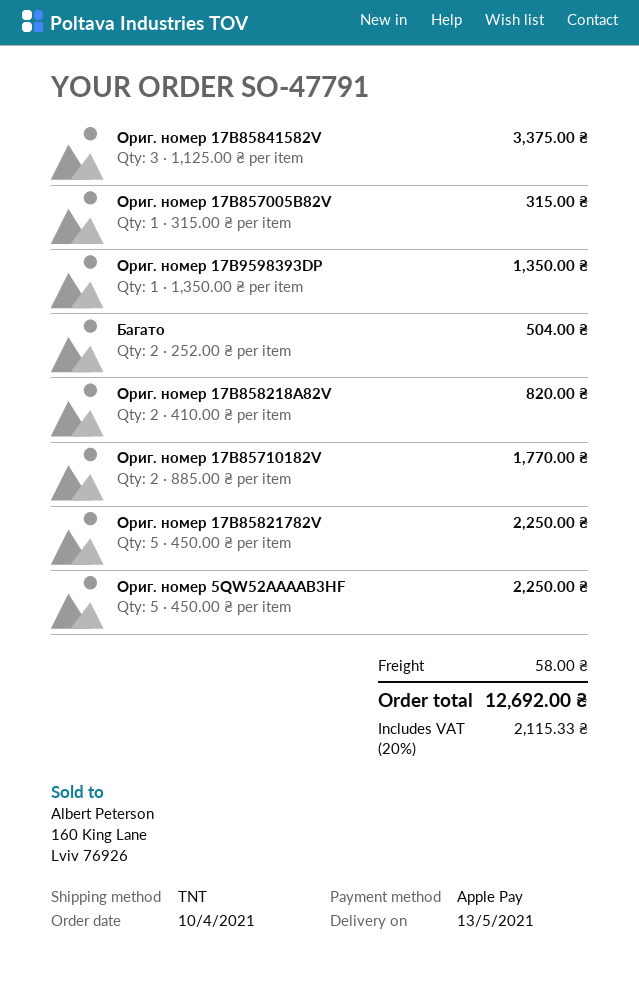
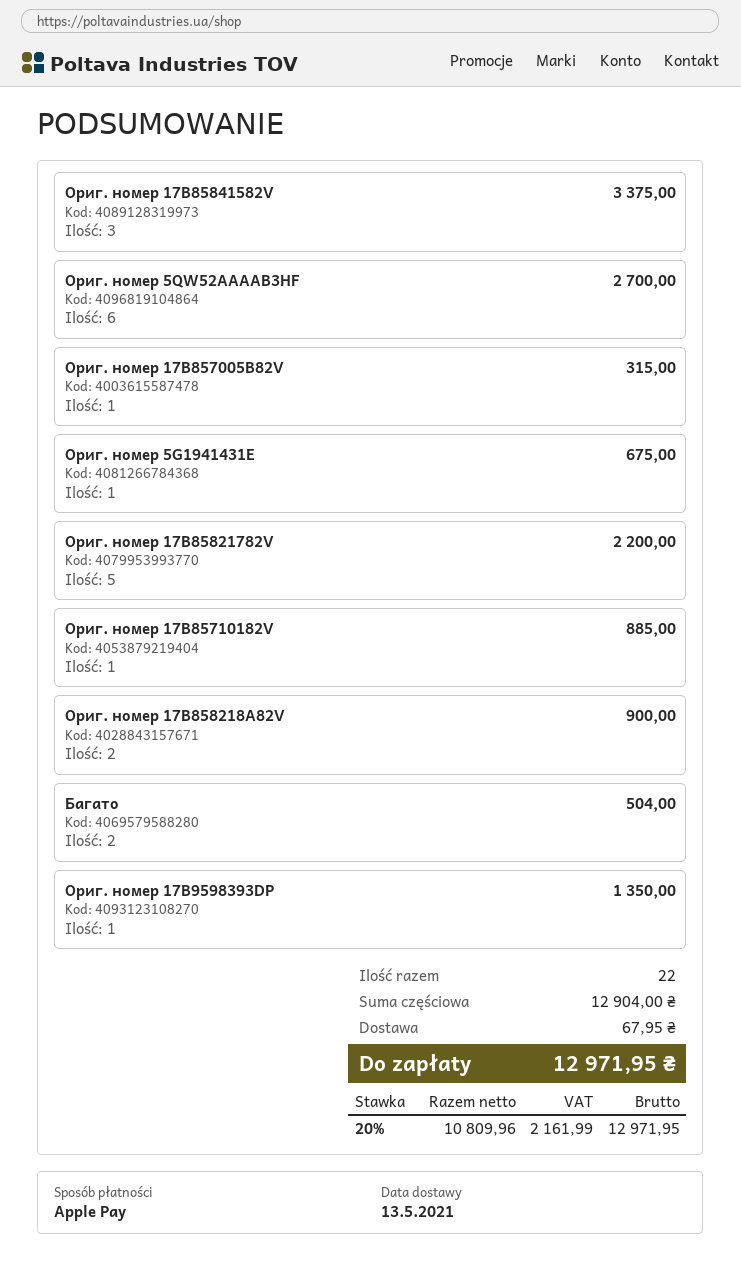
Ориг. номер 17B858218A82V: 2 for 820.00 -> 2 for 900.00
Ориг. номер 17B85710182V: 2 for 1770.00 -> 1 for 885.00
Ориг. номер 17B85821782V: 5 for 2250.00 -> 5 for 2200.00
Ориг. номер 5QW52AAAAB3HF: 5 for 2250.00 -> 6 for 2700.00
Ориг. номер 5G1941431E: none -> 1 for 675.00
shipping: 58.00 -> 67.95
tax: 20% = 2115.33 -> 20% = 2161.99
total: 12692.00 -> 12971.95

